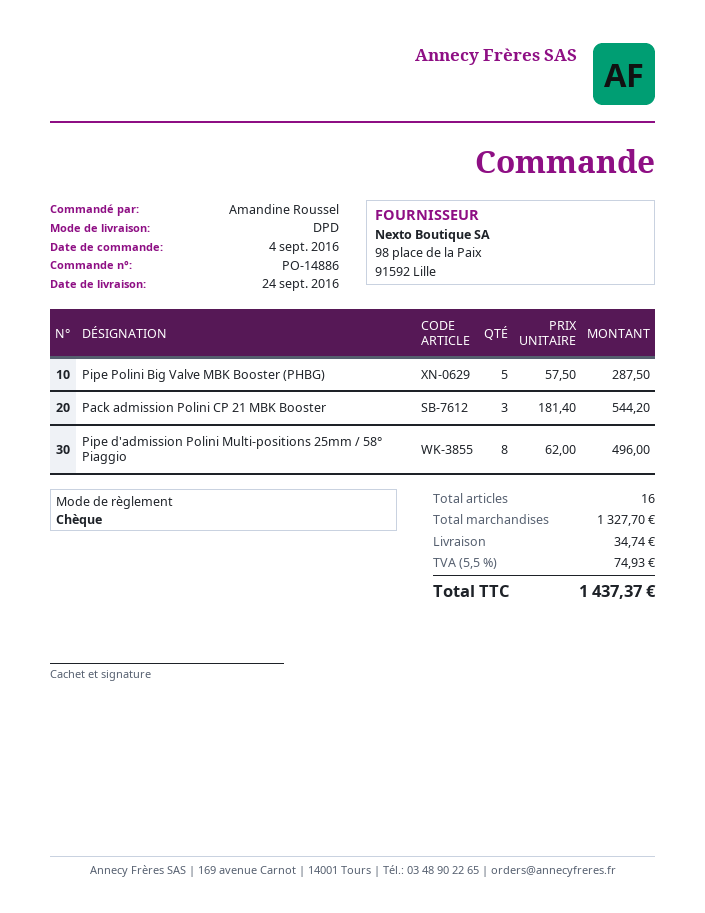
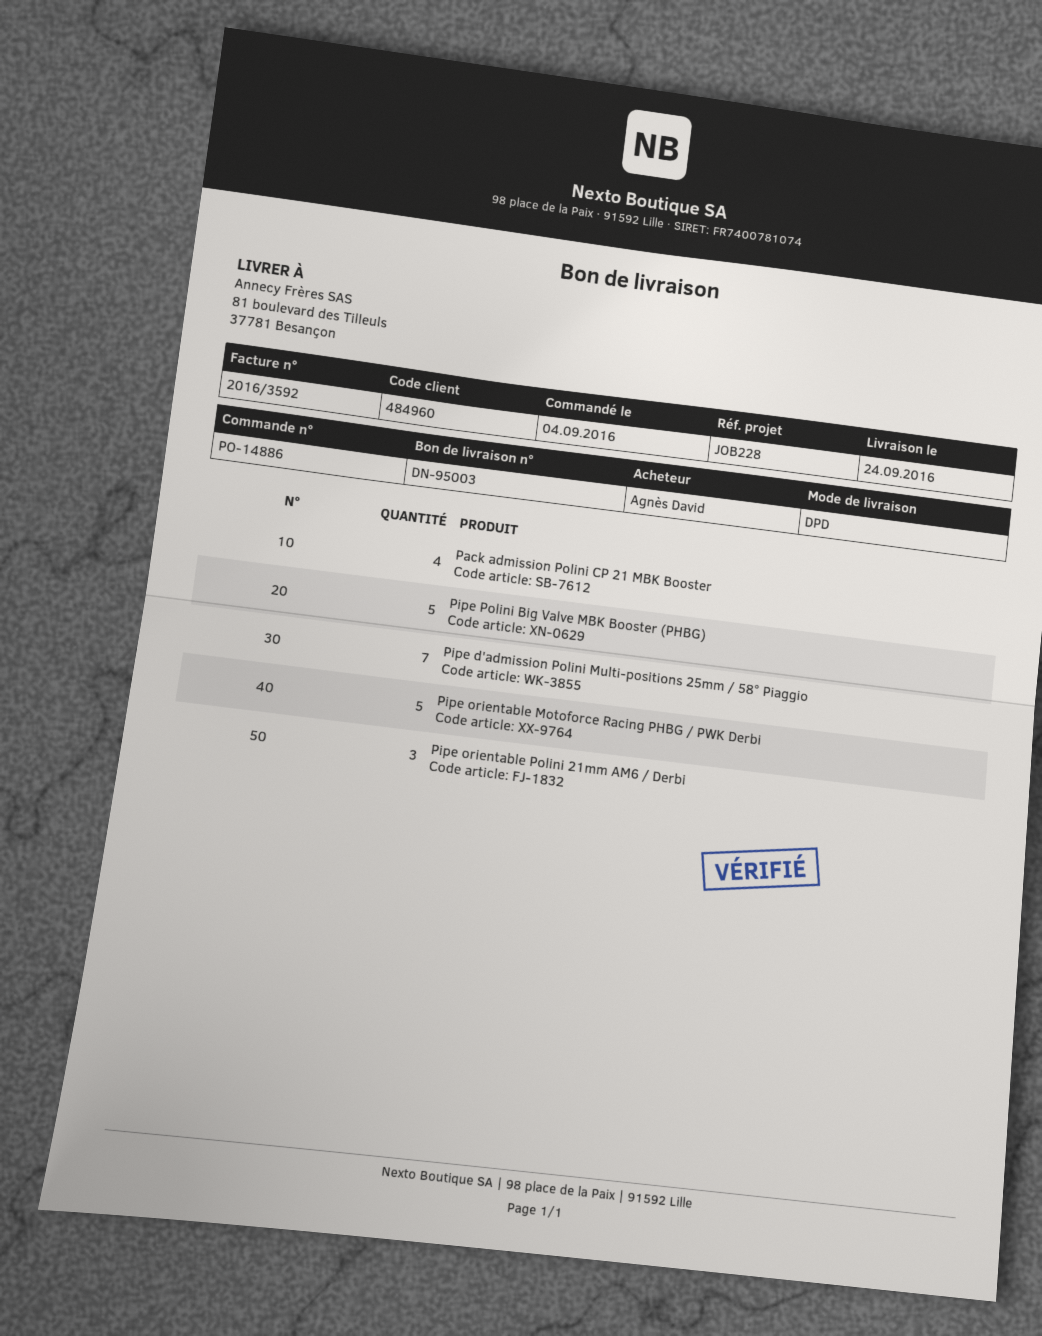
ordered by: Amandine Roussel -> Agnès David
Pack admission Polini CP 21 MBK Booster: 3 -> 4
Pipe d'admission Polini Multi-positions 25mm / 58° Piaggio: 8 -> 7
Pipe orientable Motoforce Racing PHBG / PWK Derbi: none -> 5
Pipe orientable Polini 21mm AM6 / Derbi: none -> 3

